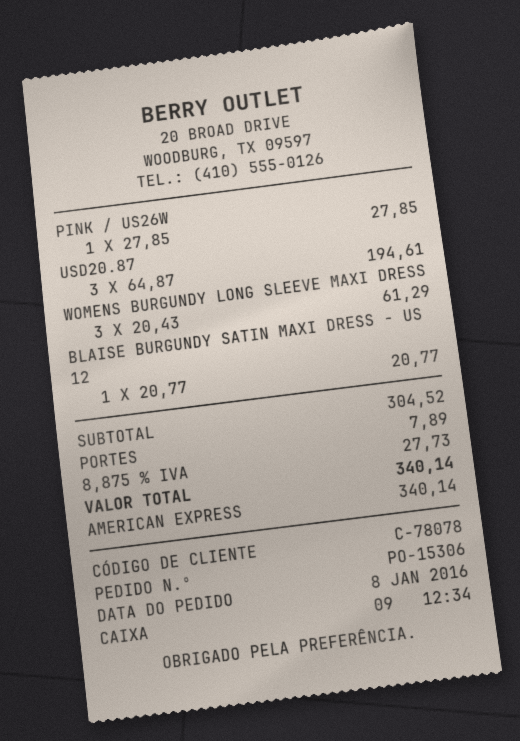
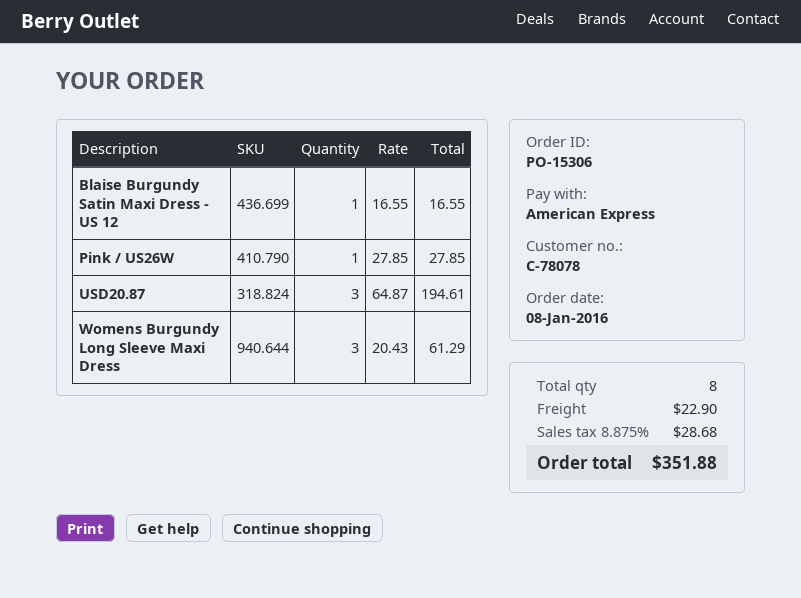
BLAISE BURGUNDY SATIN MAXI DRESS - US 12: 1 x 20.77 = 20.77 -> 1 x 16.55 = 16.55
shipping: 7.89 -> 22.90
tax: 8.875% = 27.73 -> 8.875% = 28.68
total: 340.14 -> 351.88

